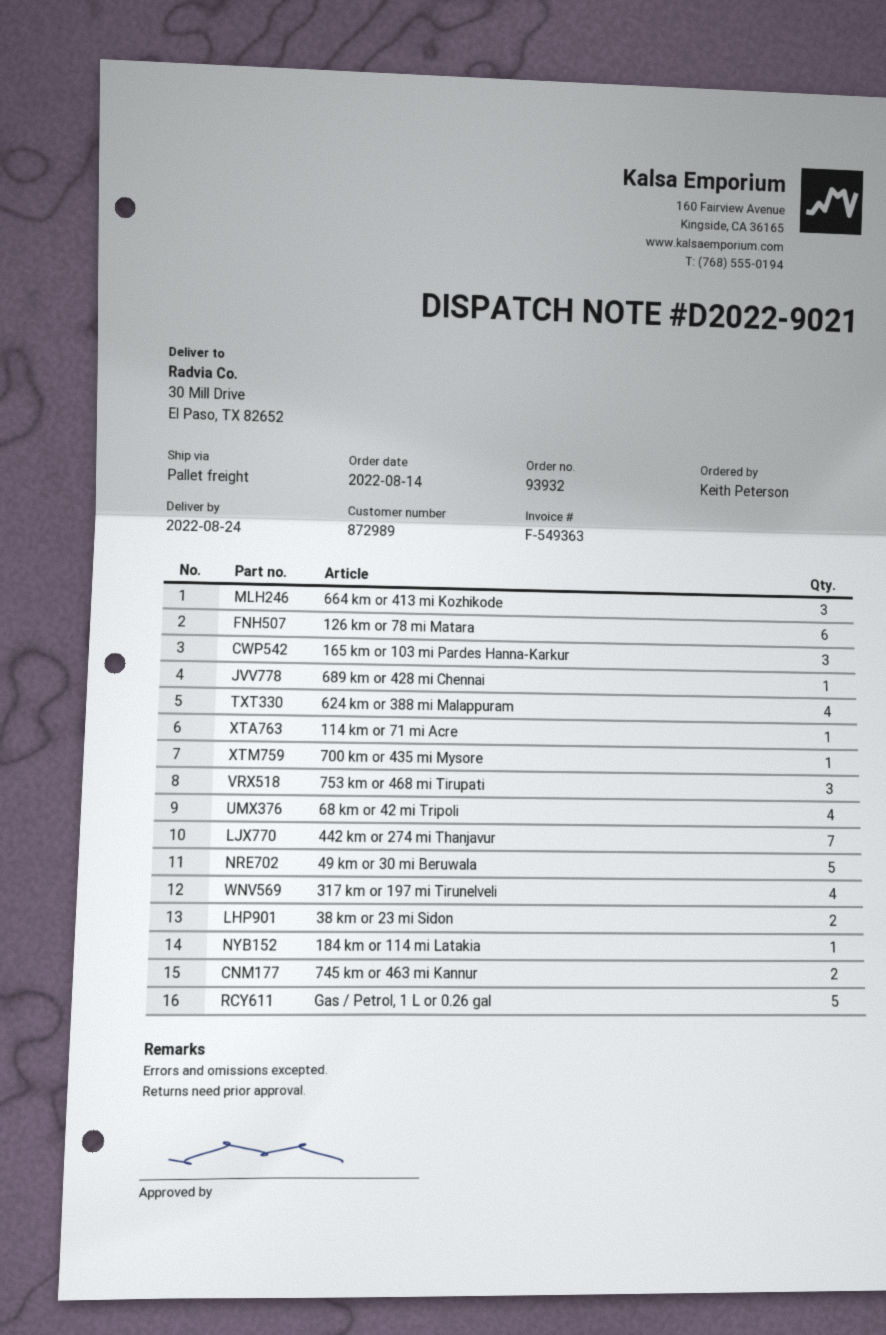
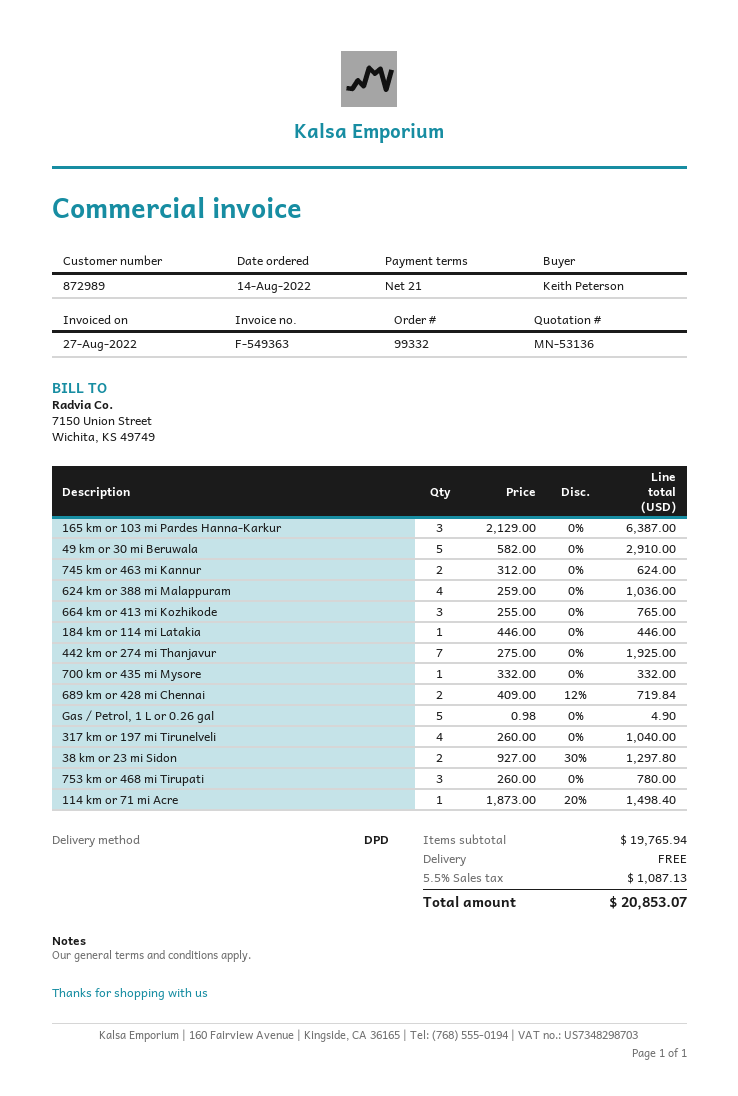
order number: 93932 -> 99332
shipping method: pallet freight -> DPD
126 km or 78 mi Matara: 6 -> none
689 km or 428 mi Chennai: 1 -> 2
68 km or 42 mi Tripoli: 4 -> none

